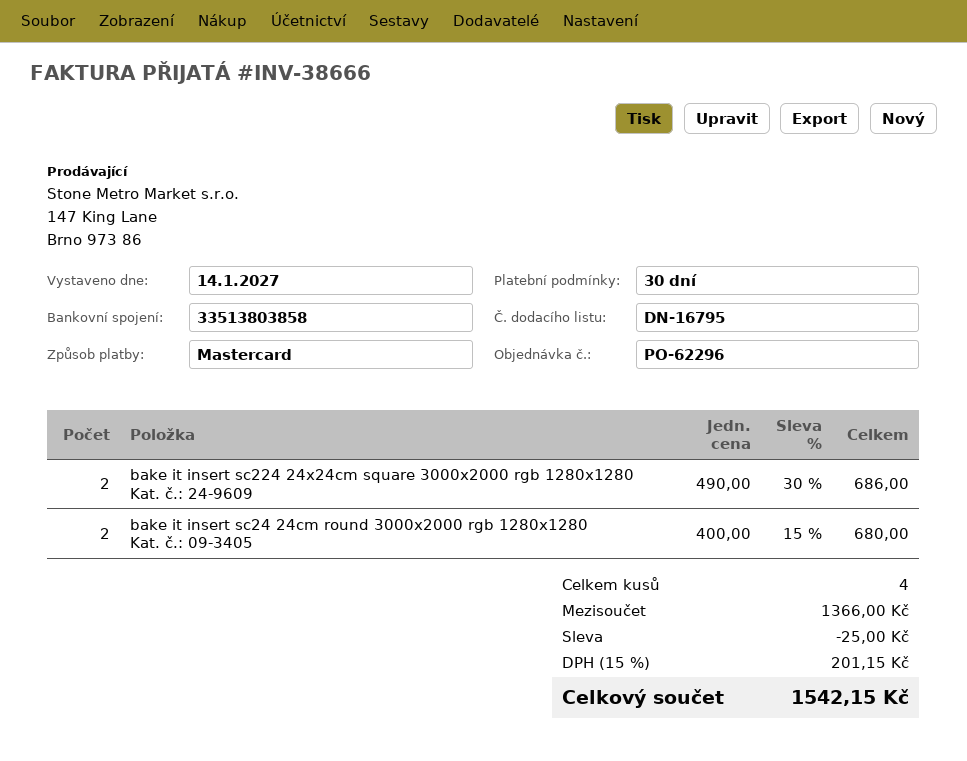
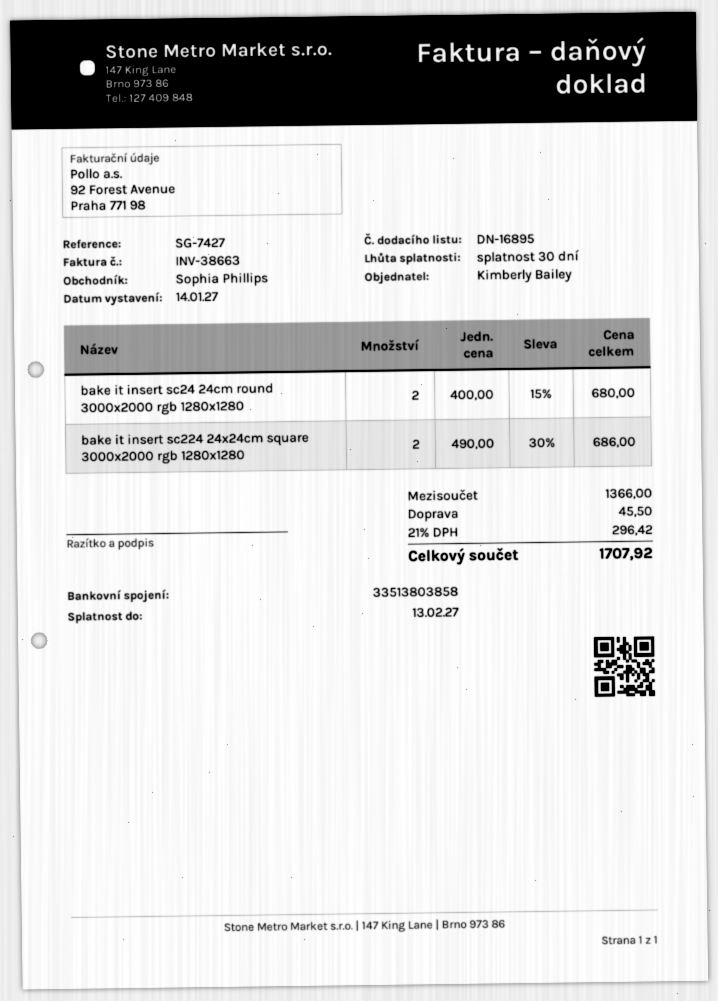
delivery note number: DN-16795 -> DN-16895
invoice number: INV-38666 -> INV-38663
discount: 25.00 -> none
shipping: none -> 45.50
tax: 15% = 201.15 -> 21% = 296.42
total: 1542.15 -> 1707.92

